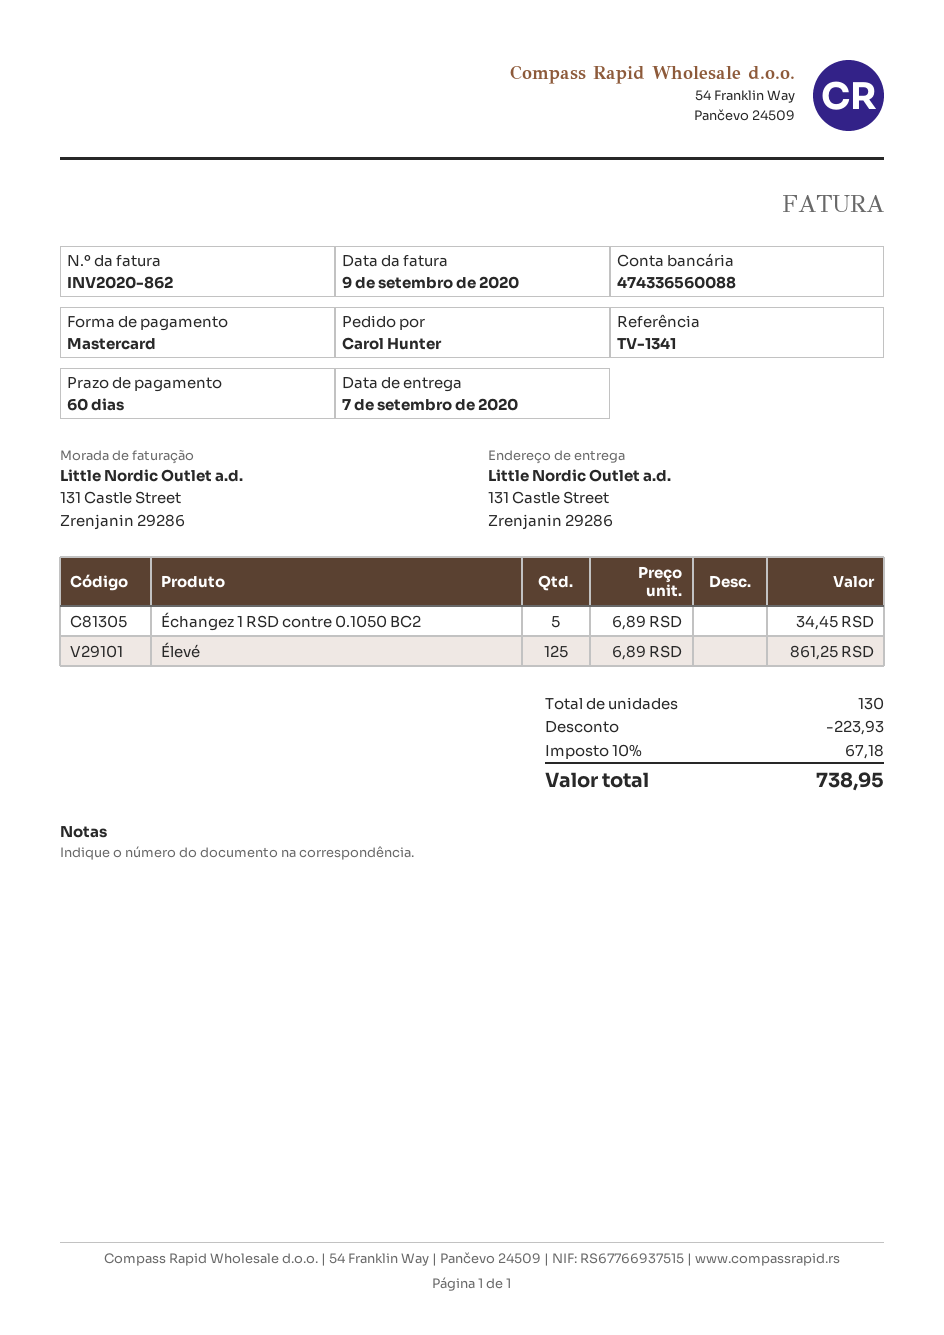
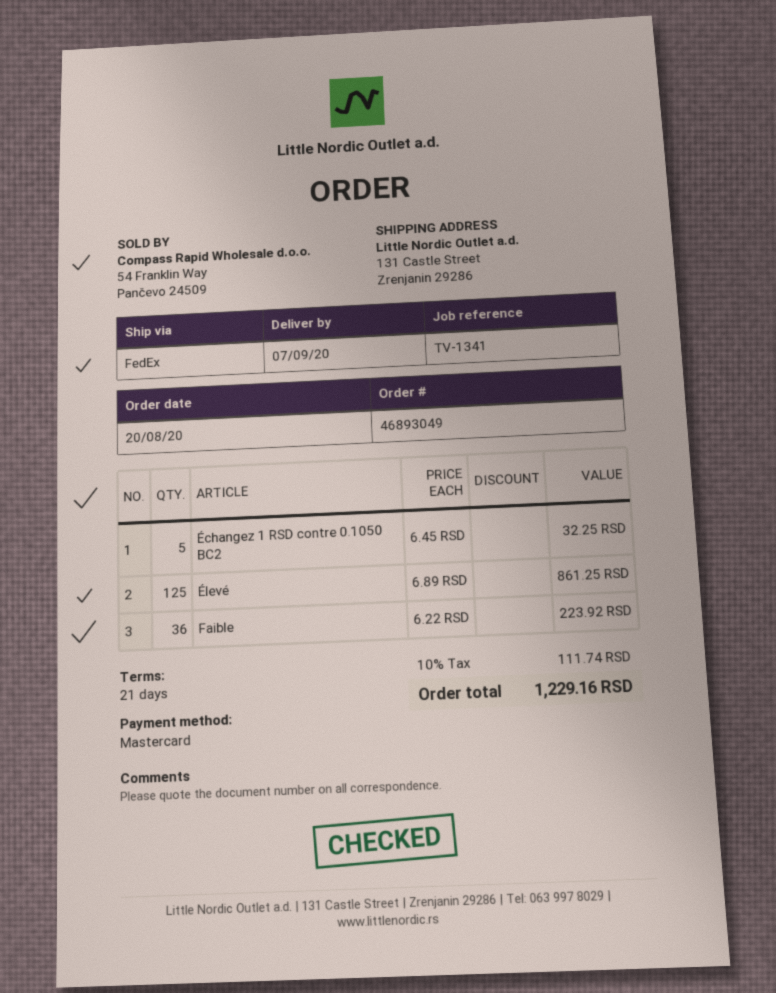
payment terms: 60 days -> 21 days
Échangez 1 RSD contre 0.1050 BC2: 5 x 6.89 = 34.45 -> 5 x 6.45 = 32.25
Faible: none -> 36 x 6.22 = 223.92
discount: 223.93 -> none
tax: 10% = 67.18 -> 10% = 111.74
total: 738.95 -> 1229.16

